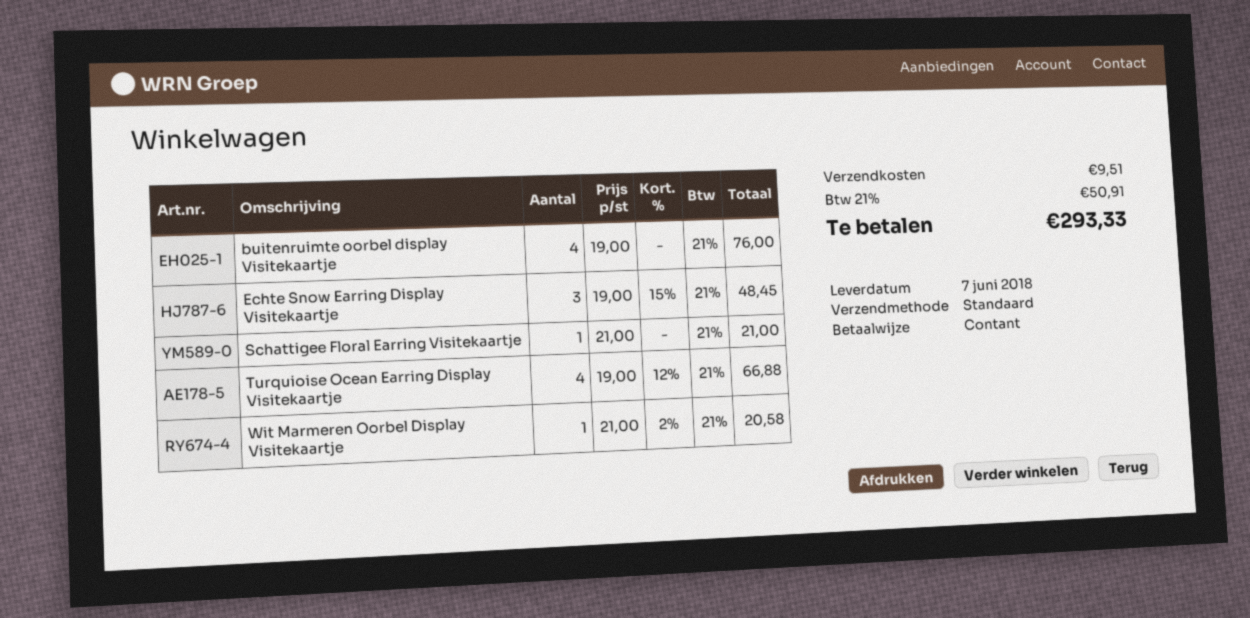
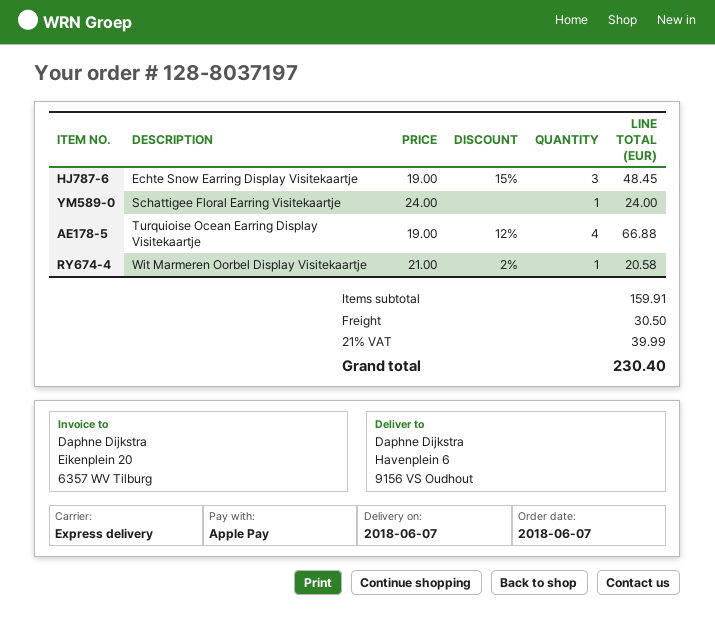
payment method: cash -> Apple Pay
shipping method: standard -> express
buitenruimte oorbel display Visitekaartje: 4 x 19.00 = 76.00 -> none
Schattigee Floral Earring Visitekaartje: 1 x 21.00 = 21.00 -> 1 x 24.00 = 24.00
shipping: 9.51 -> 30.50
tax: 21% = 50.91 -> 21% = 39.99
total: 293.33 -> 230.40

